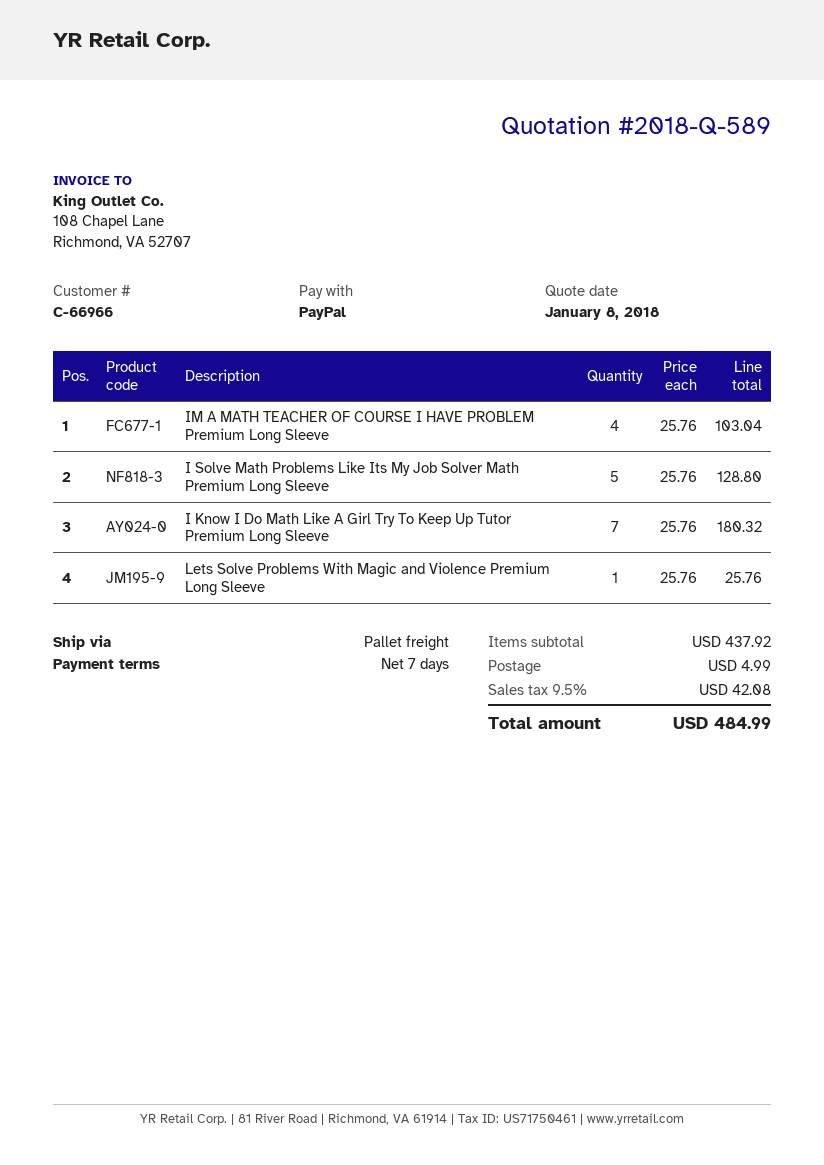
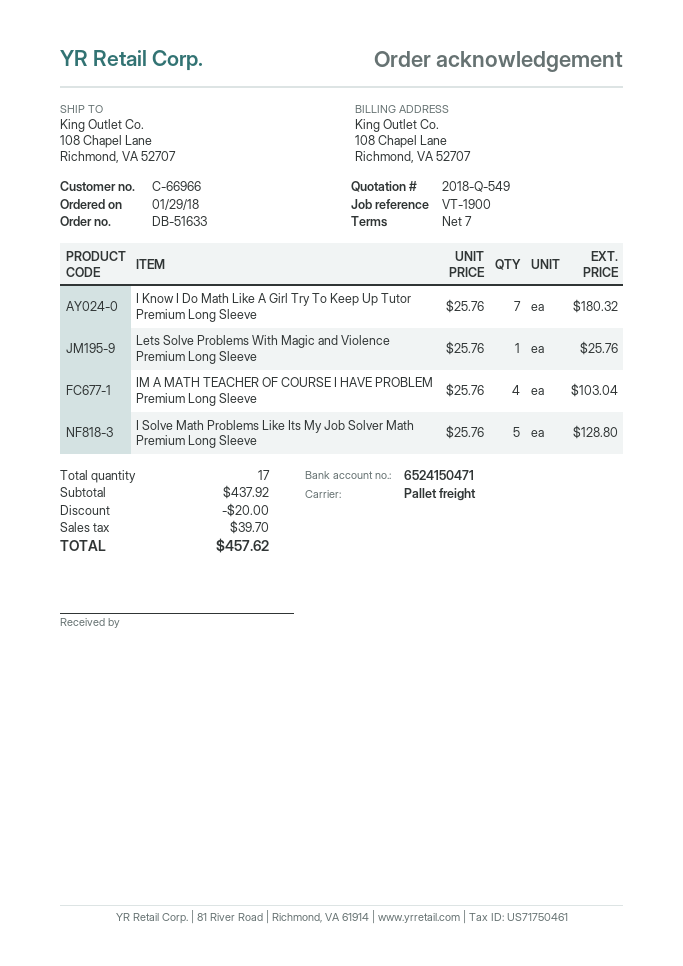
quote number: 2018-Q-589 -> 2018-Q-549
discount: none -> 20.00
shipping: 4.99 -> none
tax: 42.08 -> 39.70
total: 484.99 -> 457.62

